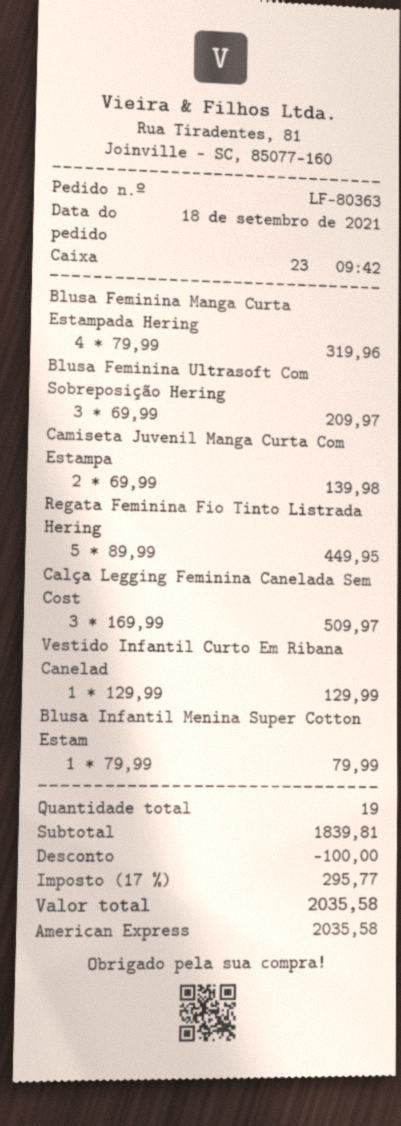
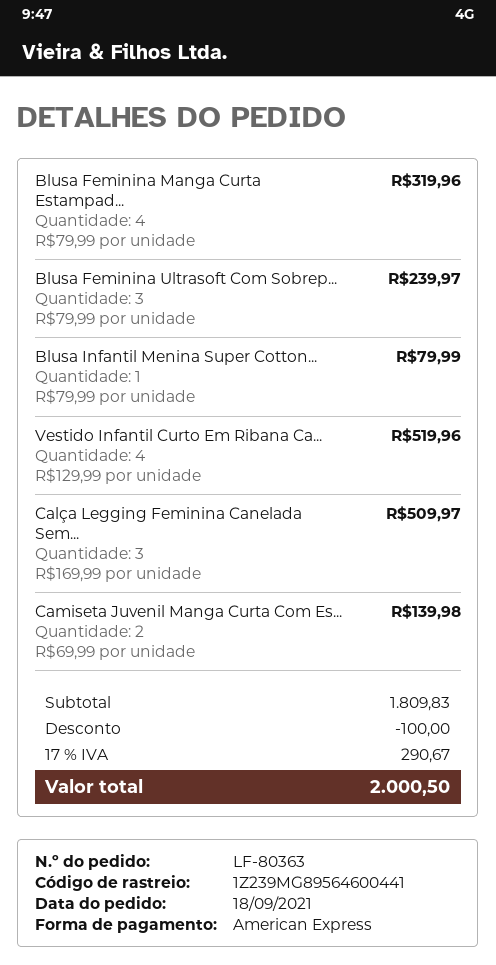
Blusa Feminina Ultrasoft Com Sobreposição Hering: 3 x 69.99 = 209.97 -> 3 x 79.99 = 239.97
Regata Feminina Fio Tinto Listrada Hering: 5 x 89.99 = 449.95 -> none
Vestido Infantil Curto Em Ribana Canelad: 1 x 129.99 = 129.99 -> 4 x 129.99 = 519.96
subtotal: 1839.81 -> 1809.83
tax: 17% = 295.77 -> 17% = 290.67
total: 2035.58 -> 2000.50

